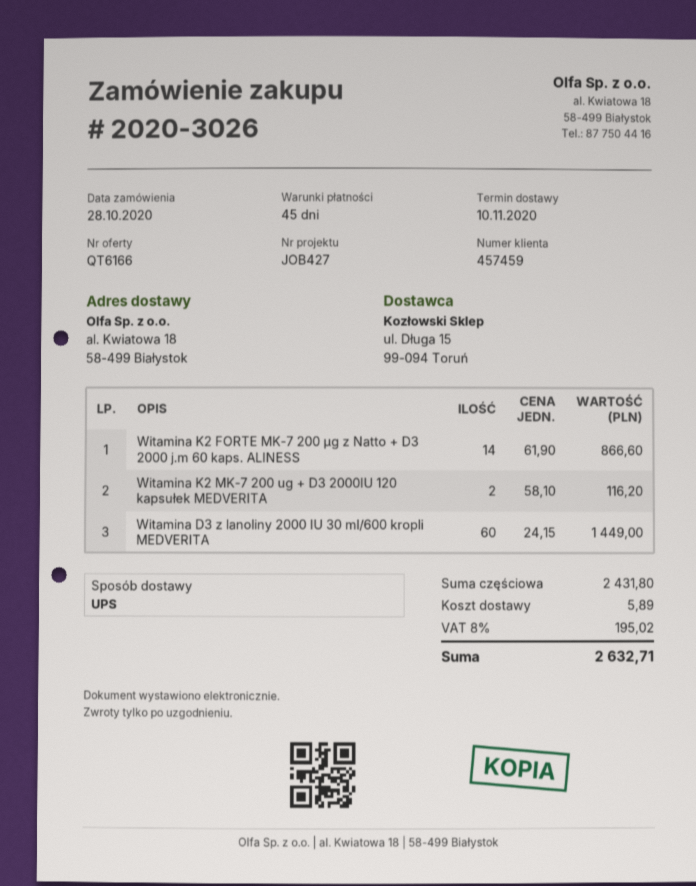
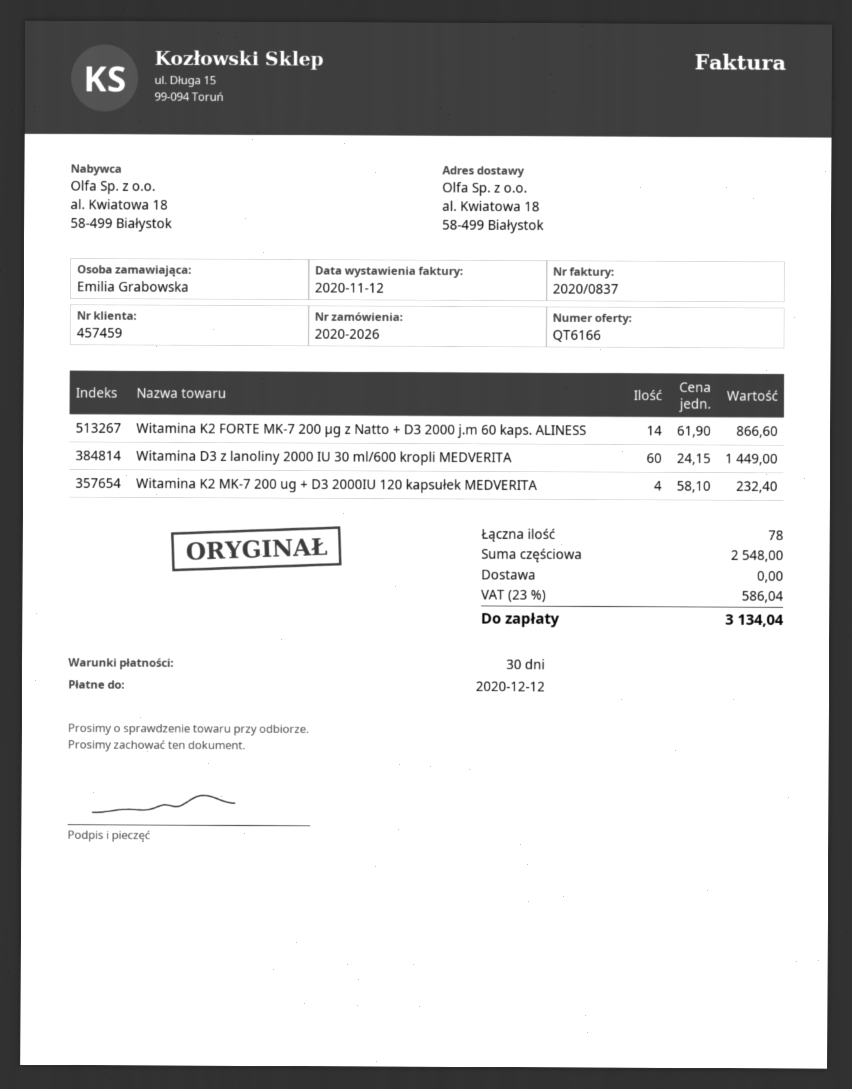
order number: 2020-3026 -> 2020-2026
payment terms: 45 days -> 30 days
Witamina K2 MK-7 200 ug + D3 2000IU 120 kapsułek MEDVERITA: 2 x 58.10 = 116.20 -> 4 x 58.10 = 232.40
subtotal: 2431.80 -> 2548.00
shipping: 5.89 -> 0.00
tax: 8% = 195.02 -> 23% = 586.04
total: 2632.71 -> 3134.04

